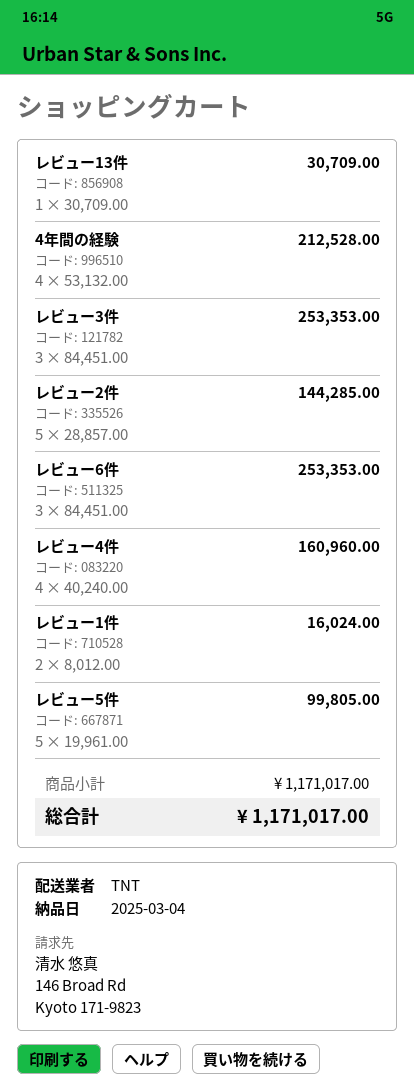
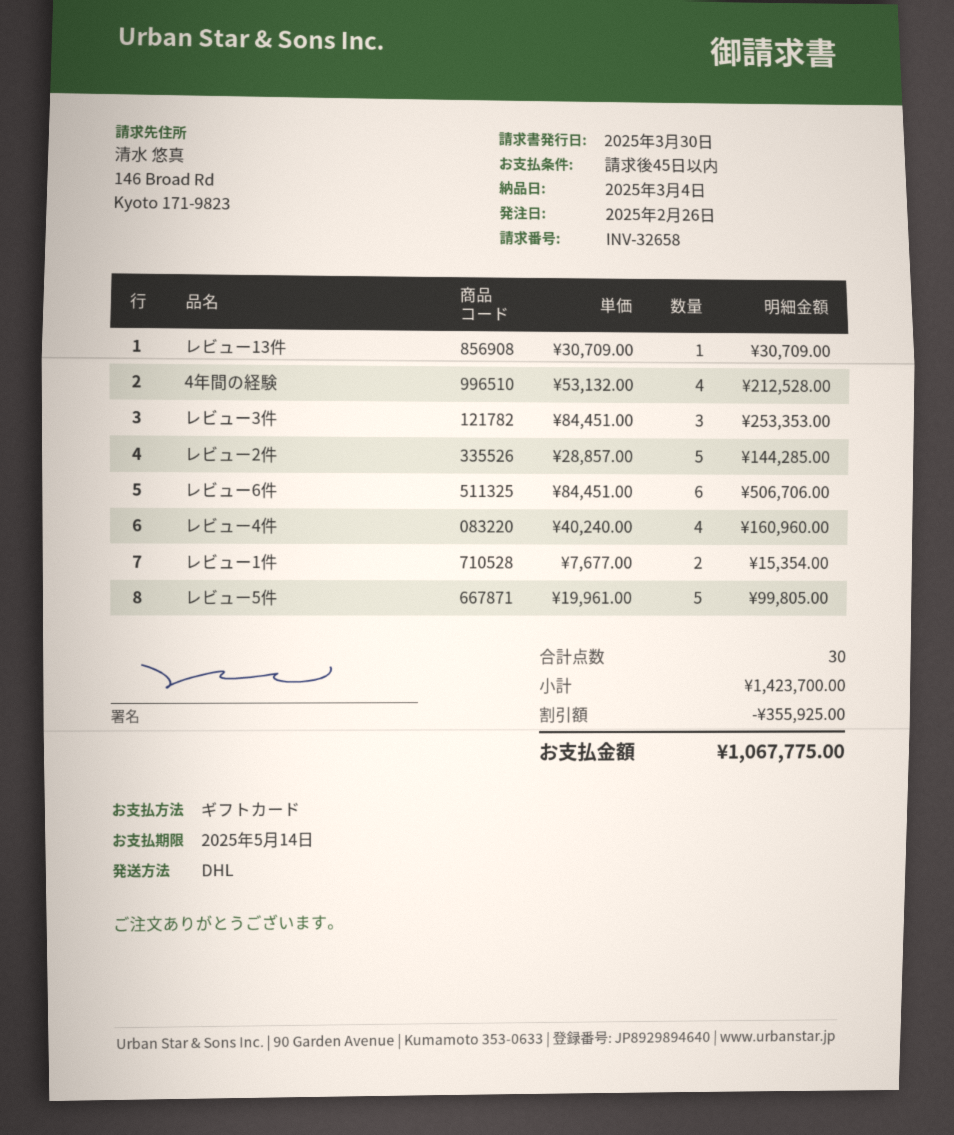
shipping method: TNT -> DHL
レビュー6件: 3 x 84451.00 = 253353.00 -> 6 x 84451.00 = 506706.00
レビュー1件: 2 x 8012.00 = 16024.00 -> 2 x 7677.00 = 15354.00
subtotal: 1171017.00 -> 1423700.00
discount: none -> 355925.00
total: 1171017.00 -> 1067775.00

